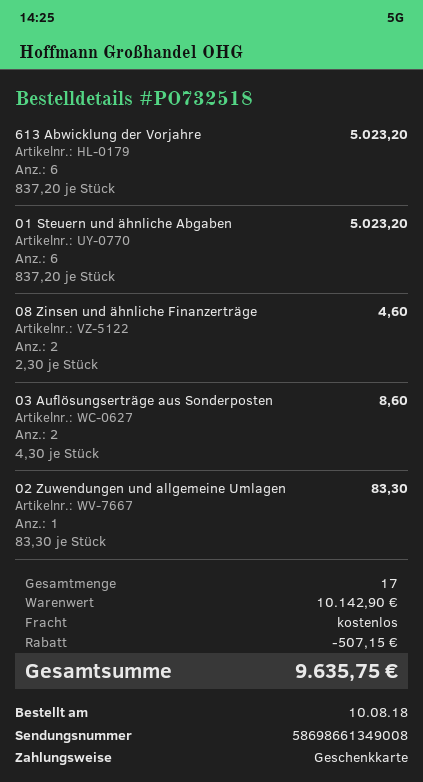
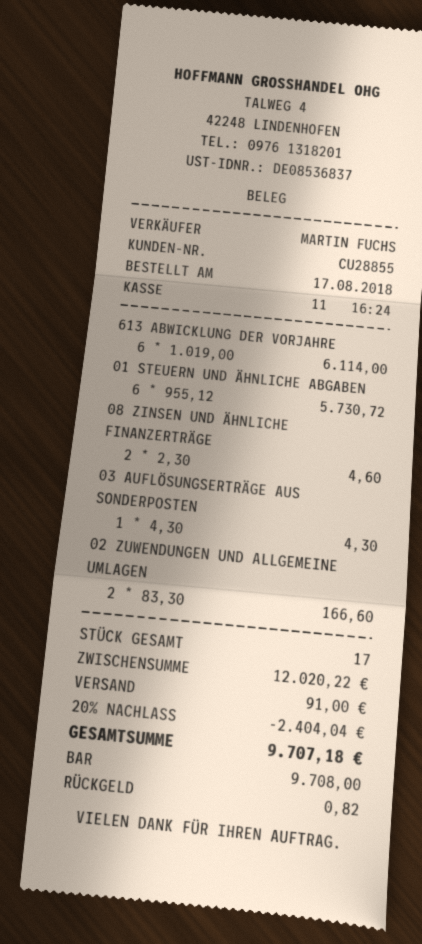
order date: 2018-08-10 -> 2018-08-17
payment method: gift card -> cash
613 Abwicklung der Vorjahre: 6 x 837.20 = 5023.20 -> 6 x 1019.00 = 6114.00
01 Steuern und ähnliche Abgaben: 6 x 837.20 = 5023.20 -> 6 x 955.12 = 5730.72
03 Auflösungserträge aus Sonderposten: 2 x 4.30 = 8.60 -> 1 x 4.30 = 4.30
02 Zuwendungen und allgemeine Umlagen: 1 x 83.30 = 83.30 -> 2 x 83.30 = 166.60
subtotal: 10142.90 -> 12020.22
discount: 507.15 -> 2404.04
shipping: 0.00 -> 91.00
total: 9635.75 -> 9707.18

